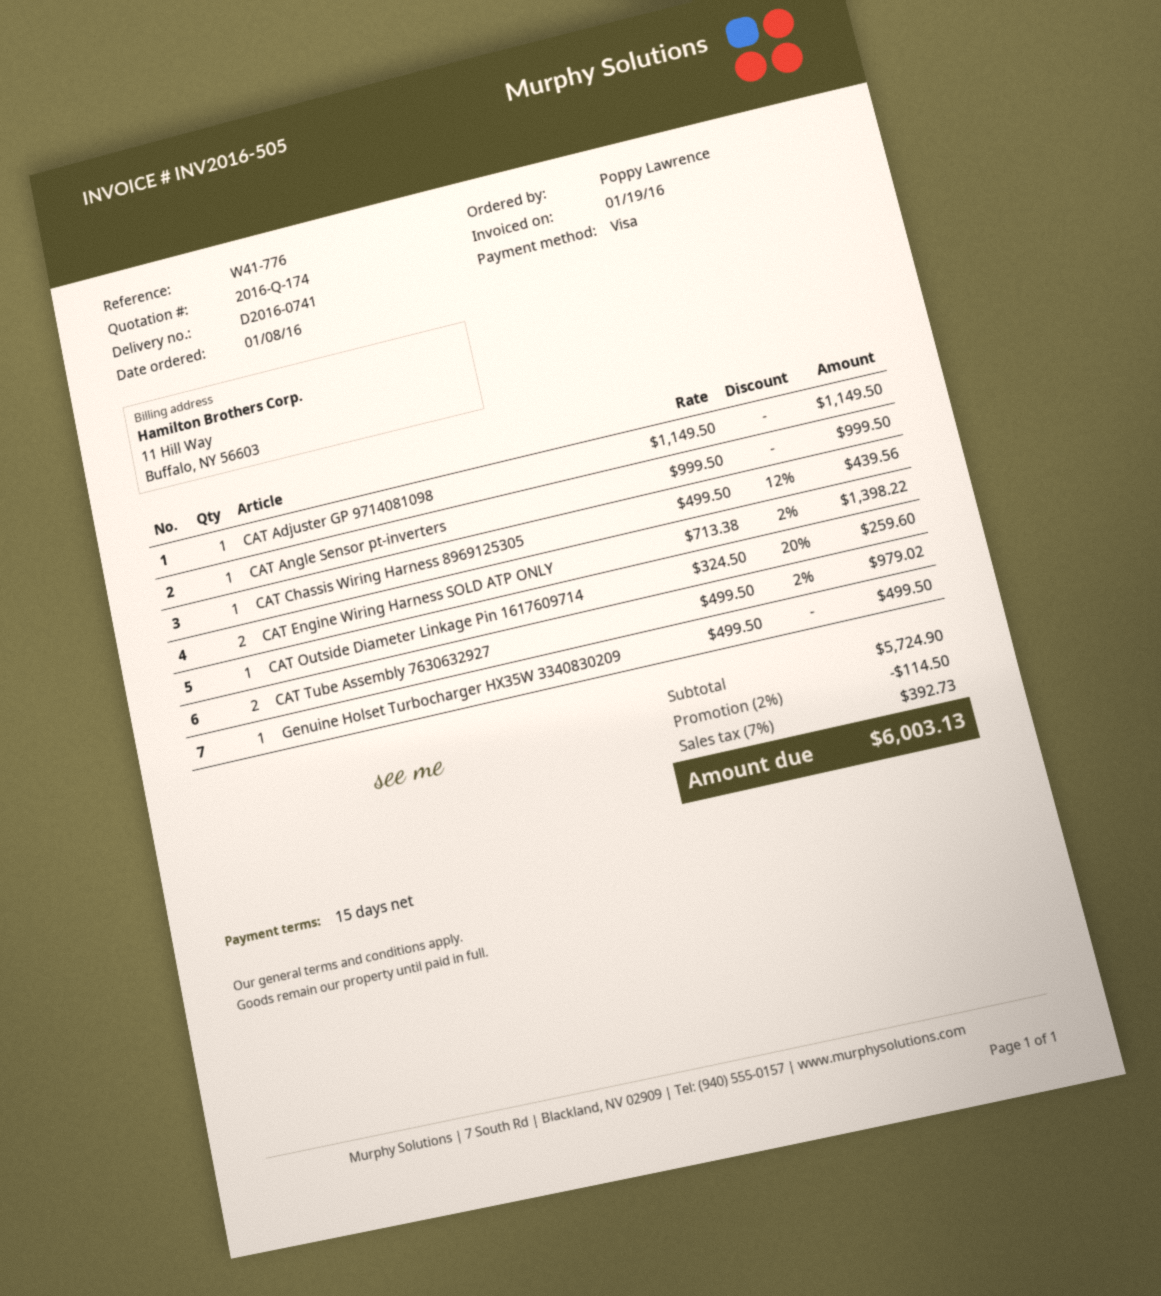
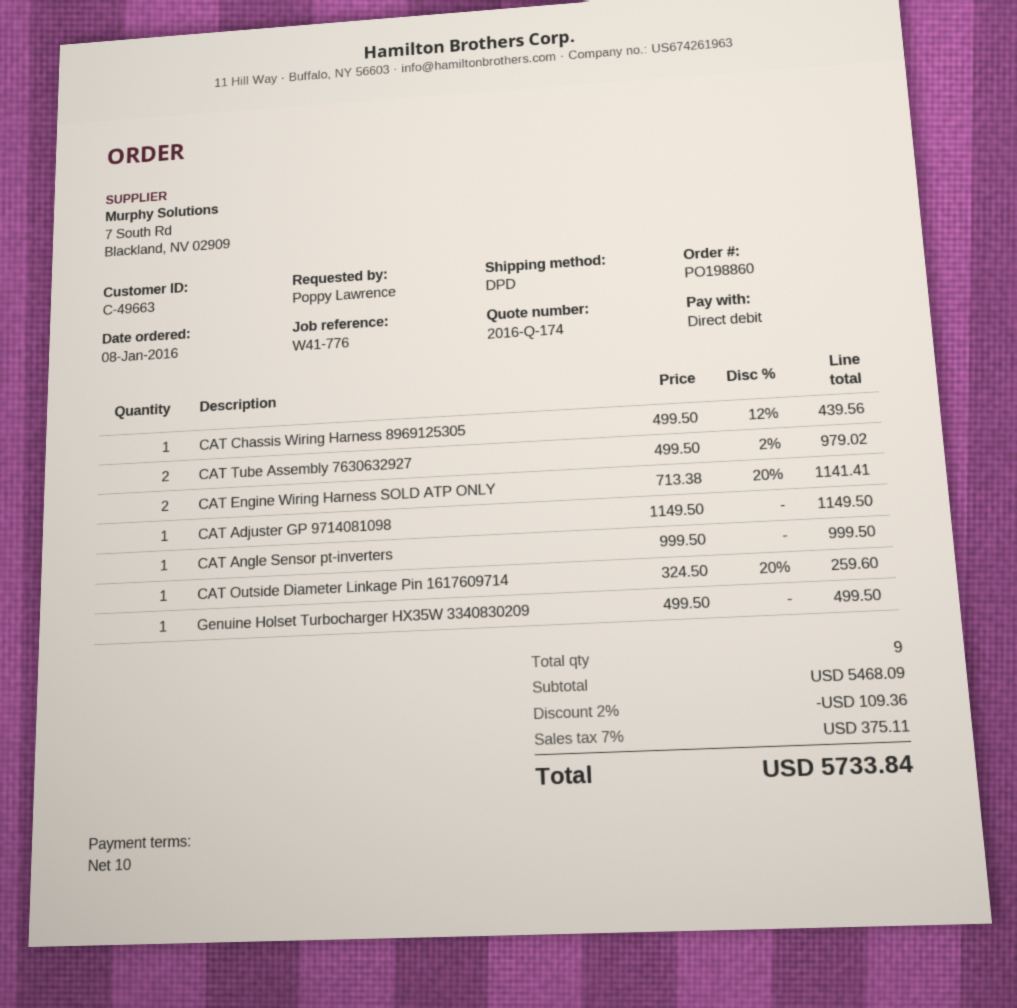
payment terms: 15 days -> 10 days
payment method: Visa -> direct debit
CAT Engine Wiring Harness SOLD ATP ONLY: 2 x 713.38 - 2% = 1398.22 -> 2 x 713.38 - 20% = 1141.41
subtotal: 5724.90 -> 5468.09
discount: 2% = 114.50 -> 2% = 109.36
tax: 7% = 392.73 -> 7% = 375.11
total: 6003.13 -> 5733.84

